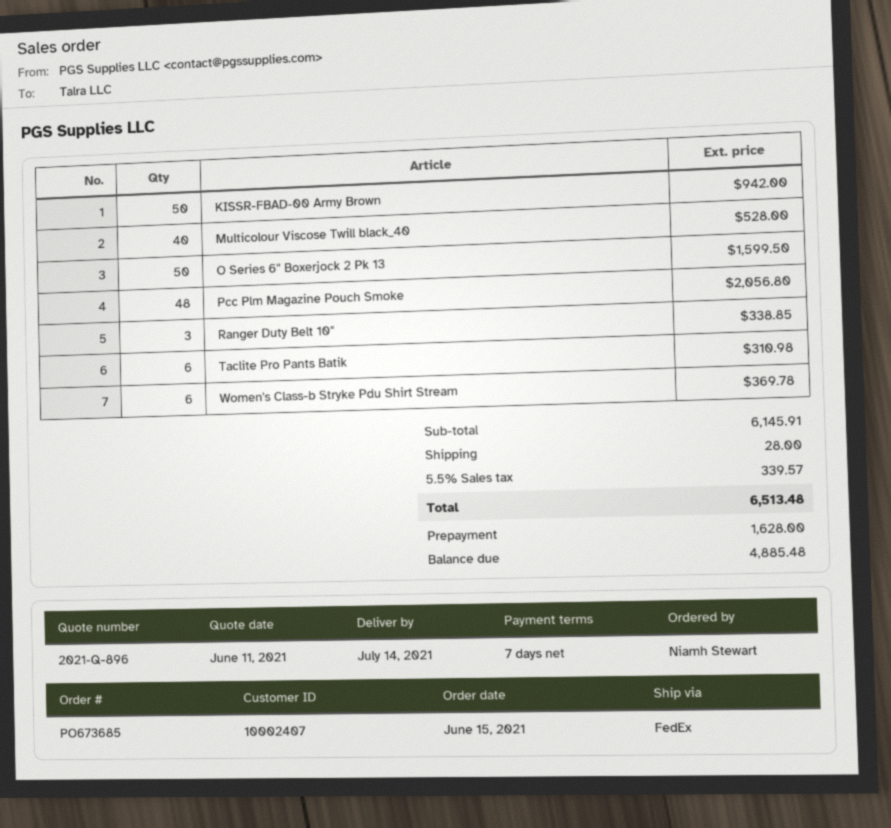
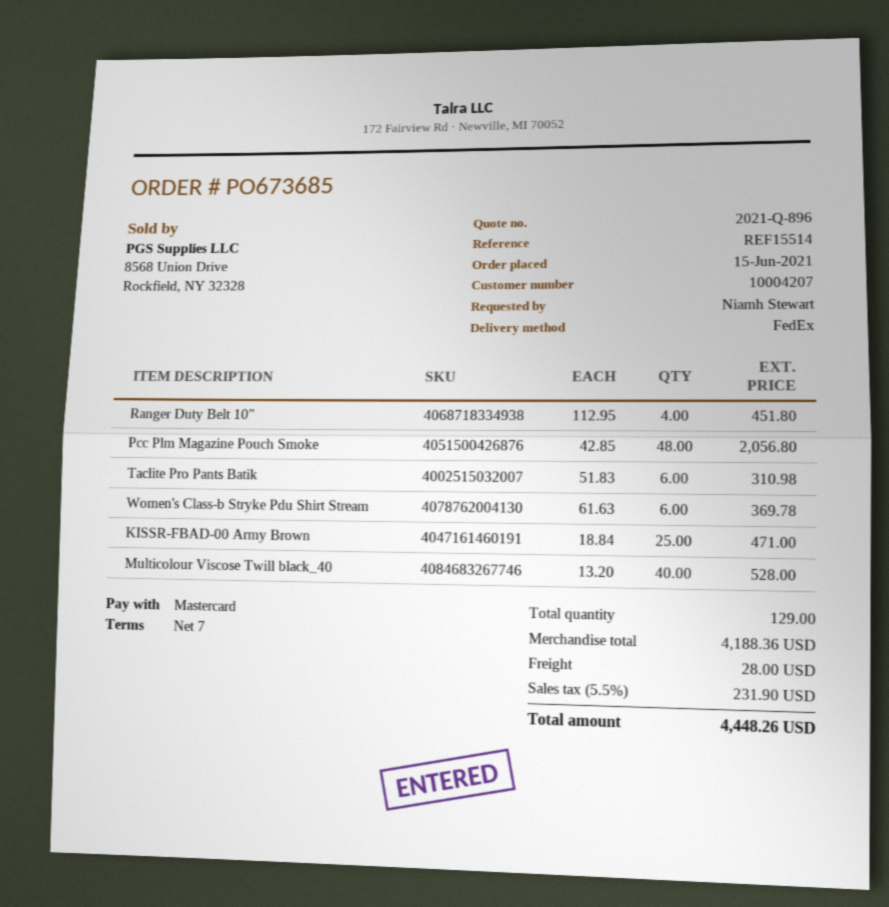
customer number: 10002407 -> 10004207
KISSR-FBAD-00 Army Brown: 50 for 942.00 -> 25 for 471.00
O Series 6'' Boxerjock 2 Pk 13: 50 for 1599.50 -> none
Ranger Duty Belt 10": 3 for 338.85 -> 4 for 451.80
subtotal: 6145.91 -> 4188.36
tax: 5.5% = 339.57 -> 5.5% = 231.90
total: 6513.48 -> 4448.26

